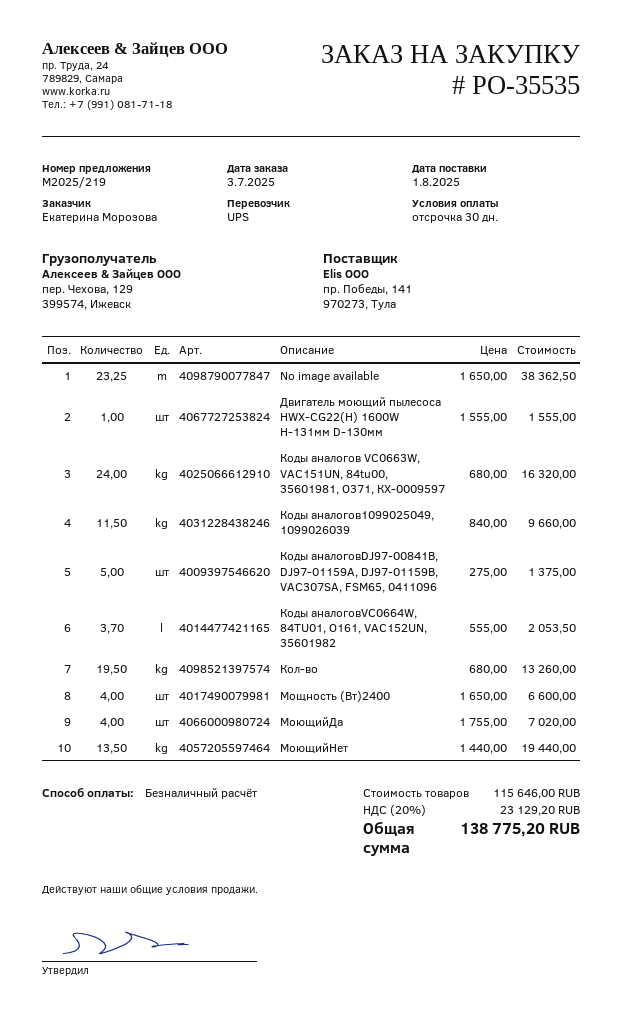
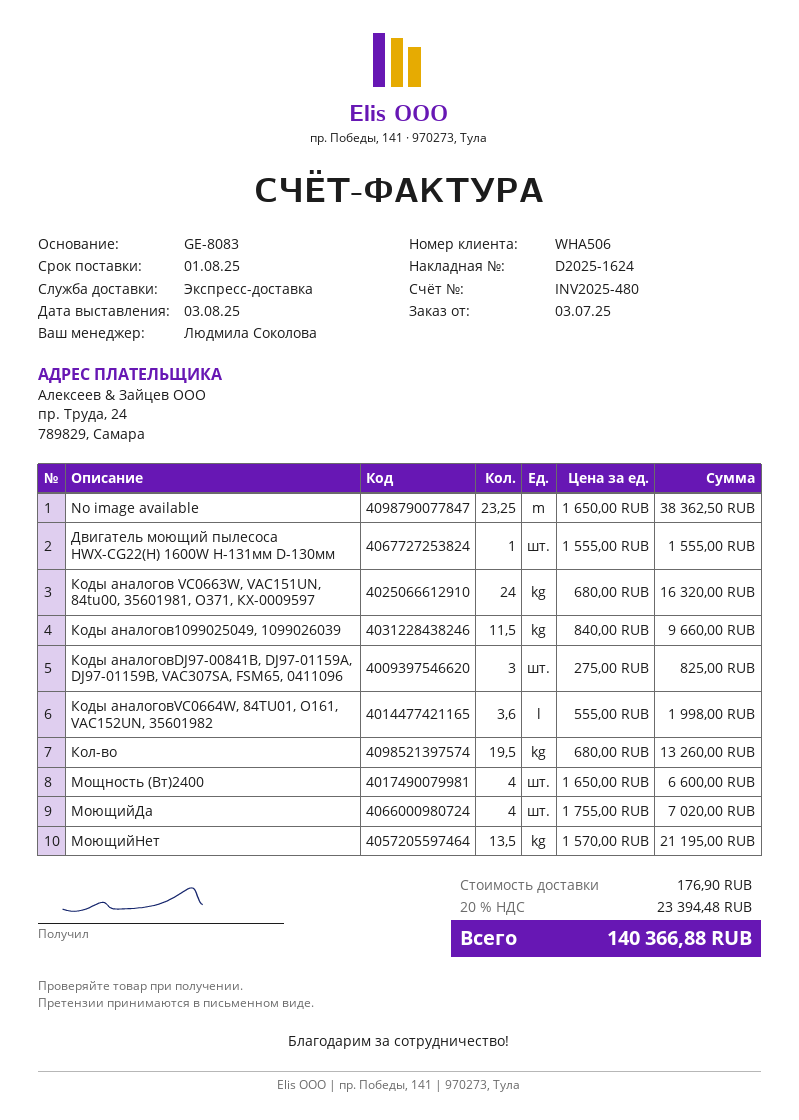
shipping method: UPS -> express
Коды аналоговDJ97-00841B, DJ97-01159A, DJ97-01159B, VAC307SA, FSM65, 0411096: 5 x 275.00 = 1375.00 -> 3 x 275.00 = 825.00
Коды аналоговVC0664W, 84TU01, O161, VAC152UN, 35601982: 3.7 x 555.00 = 2053.50 -> 3.6 x 555.00 = 1998.00
МоющийНет: 13.5 x 1440.00 = 19440.00 -> 13.5 x 1570.00 = 21195.00
shipping: none -> 176.90
tax: 20% = 23129.20 -> 20% = 23394.48
total: 138775.20 -> 140366.88

